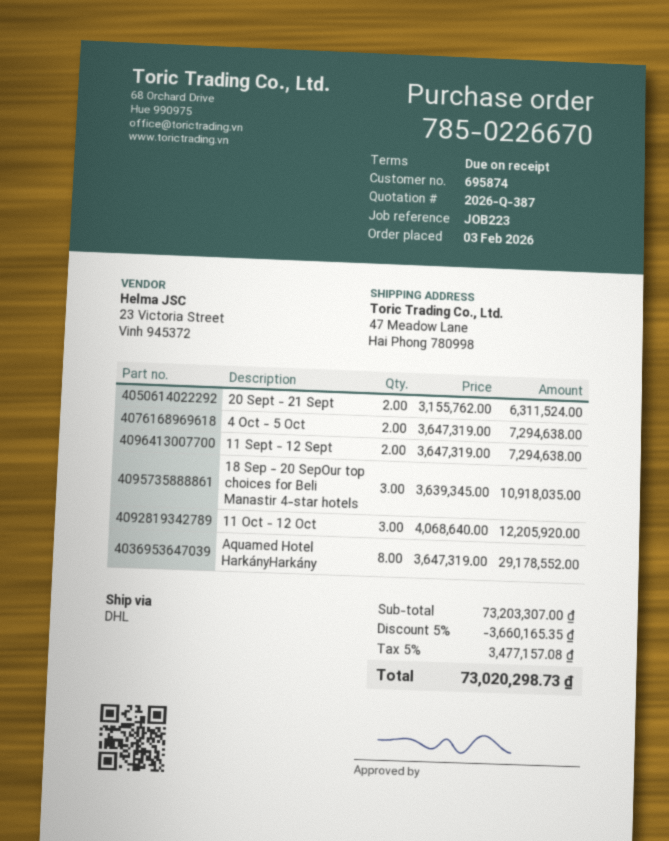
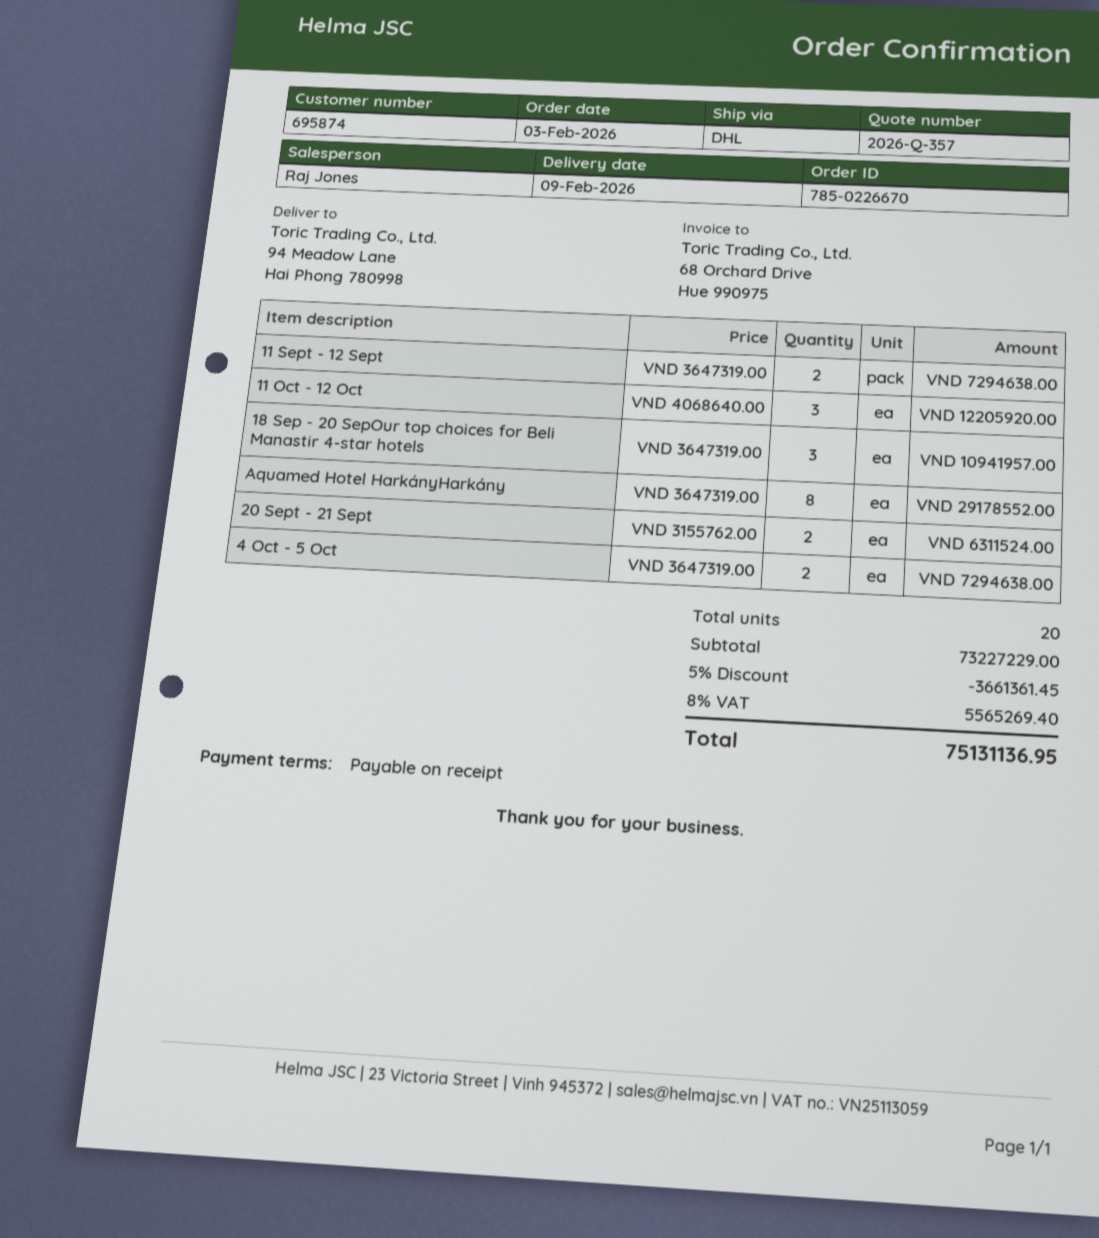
quote number: 2026-Q-387 -> 2026-Q-357
ship to: 47 Meadow Lane, Hai Phong 780998 -> 94 Meadow Lane, Hai Phong 780998
18 Sep - 20 SepOur top choices for Beli Manastir 4-star hotels: 3 x 3639345.00 = 10918035.00 -> 3 x 3647319.00 = 10941957.00
subtotal: 73203307.00 -> 73227229.00
discount: 5% = 3660165.35 -> 5% = 3661361.45
tax: 5% = 3477157.08 -> 8% = 5565269.40
total: 73020298.73 -> 75131136.95

